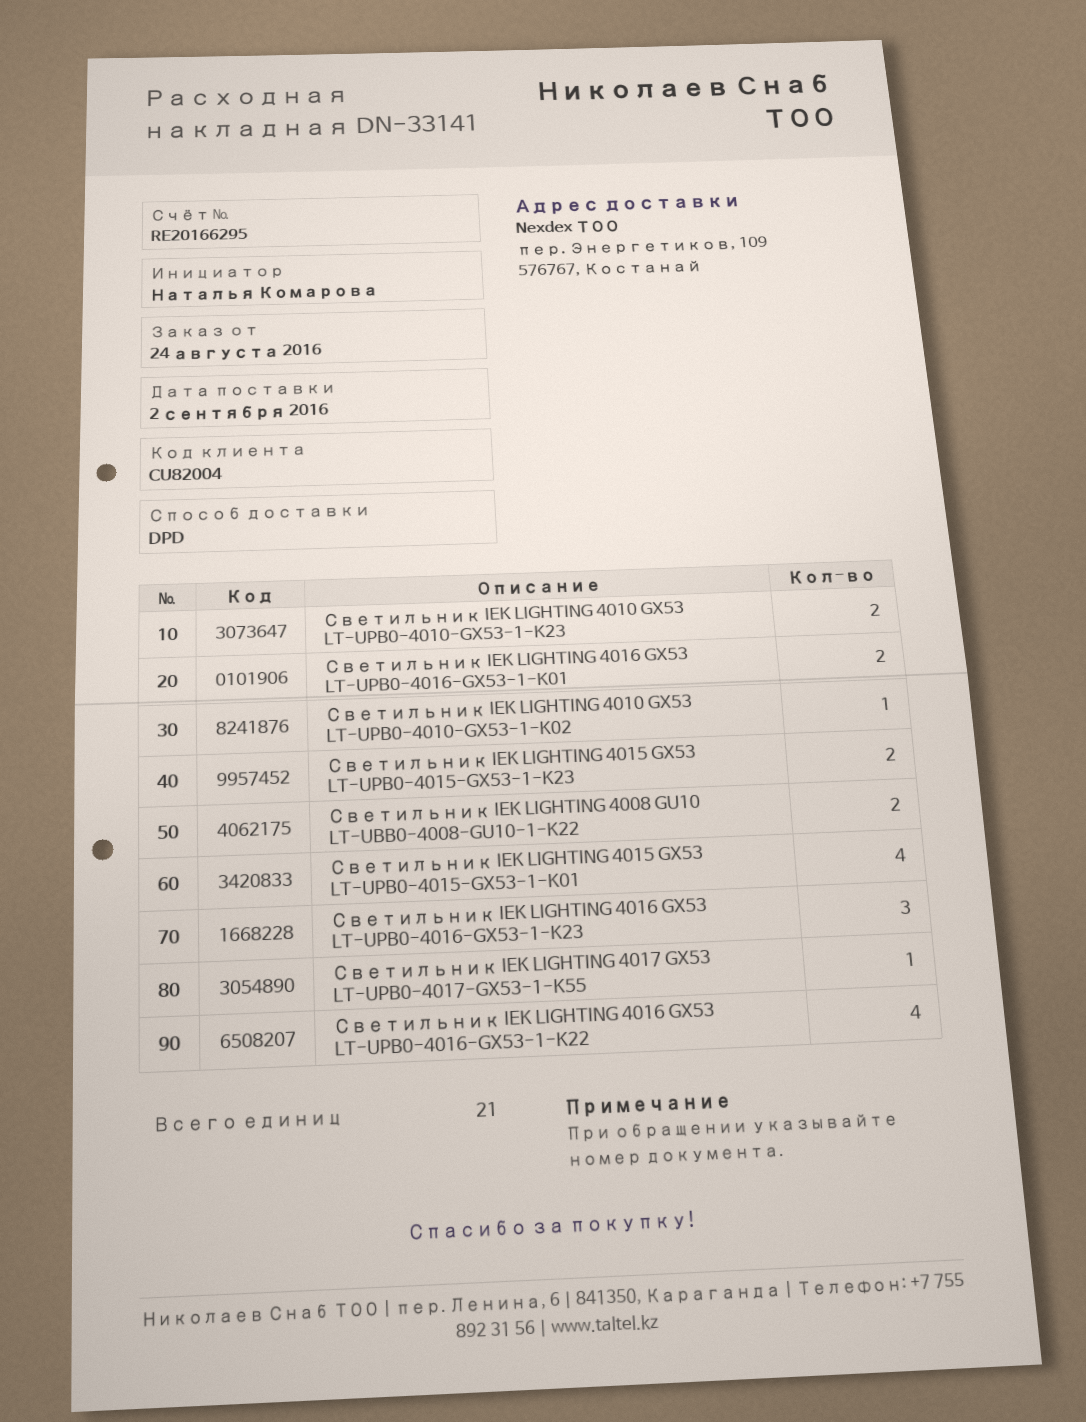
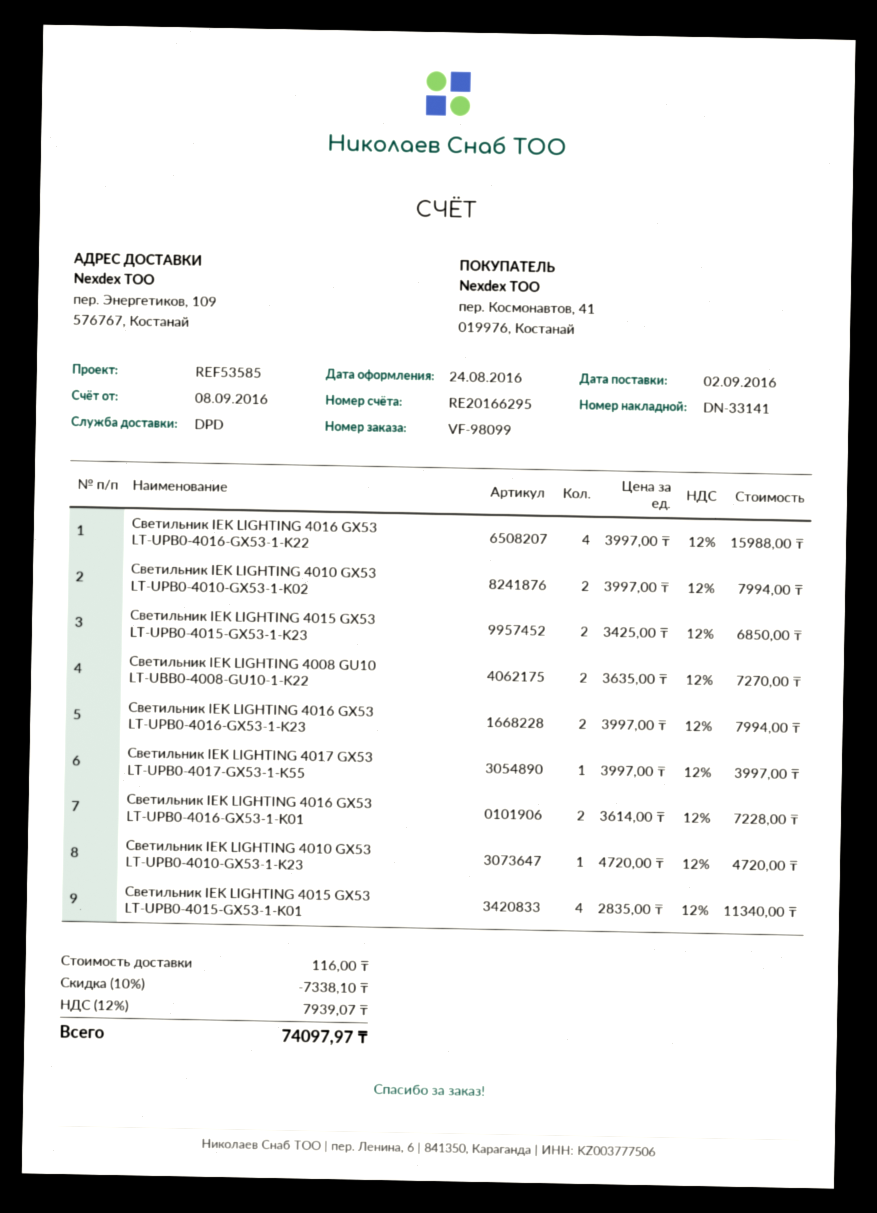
Светильник IEK LIGHTING 4010 GX53 LT-UPB0-4010-GX53-1-K23: 2 -> 1
Светильник IEK LIGHTING 4010 GX53 LT-UPB0-4010-GX53-1-K02: 1 -> 2
Светильник IEK LIGHTING 4016 GX53 LT-UPB0-4016-GX53-1-K23: 3 -> 2

